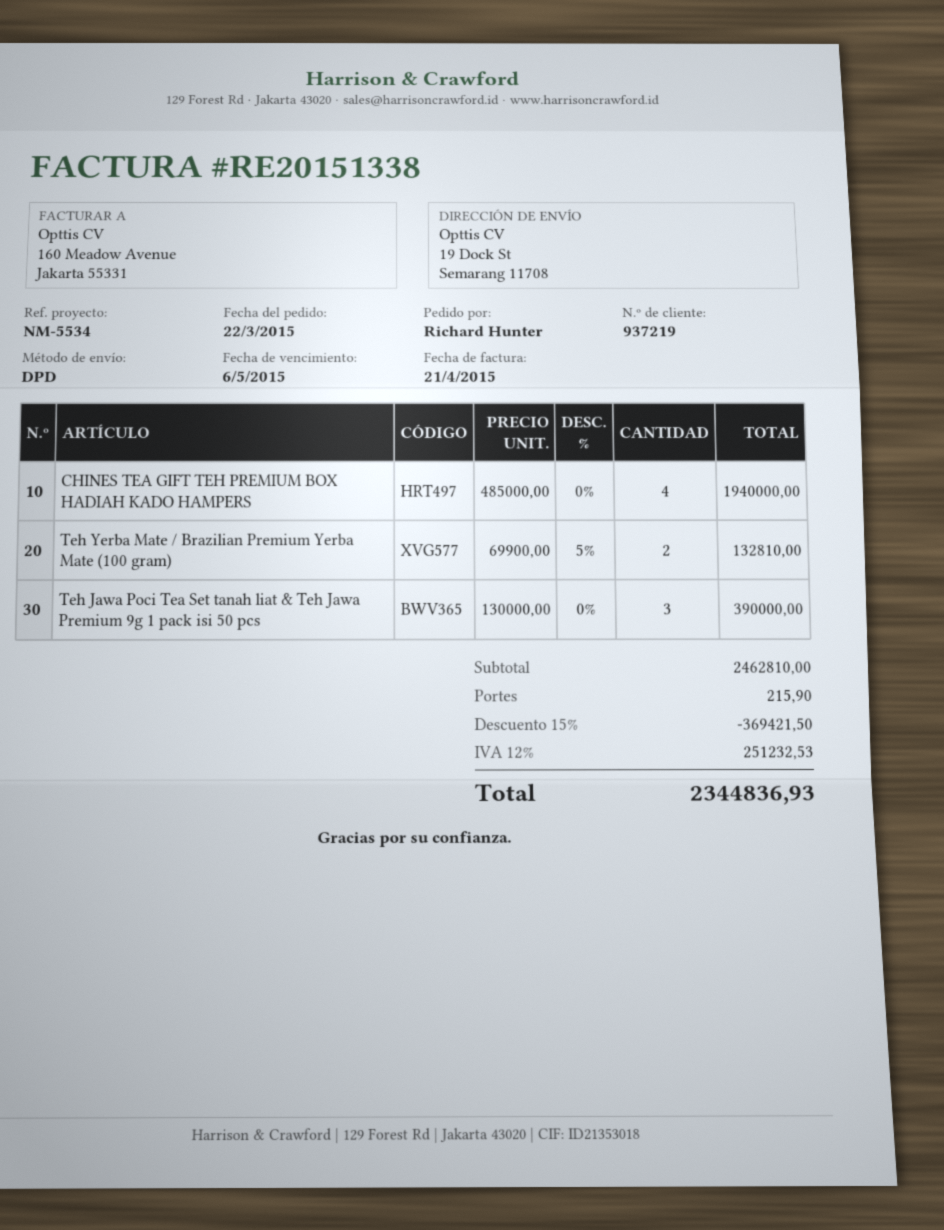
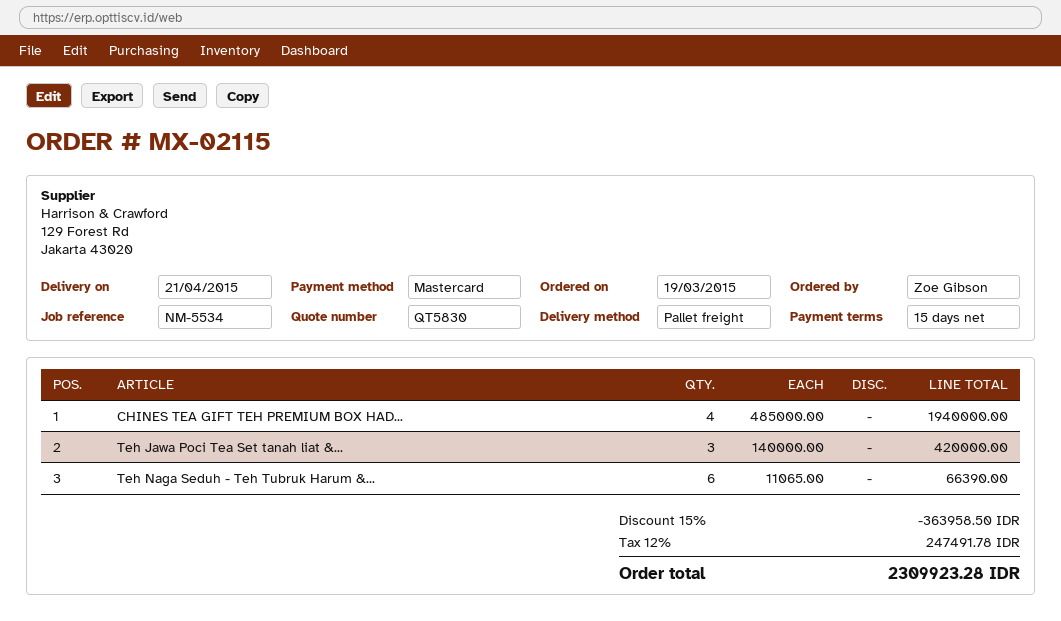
order date: 2015-03-22 -> 2015-03-19
ordered by: Richard Hunter -> Zoe Gibson
shipping method: DPD -> pallet freight
Teh Yerba Mate / Brazilian Premium Yerba Mate (100 gram): 2 x 69900.00 - 5% = 132810.00 -> none
Teh Jawa Poci Tea Set tanah liat & Teh Jawa Premium 9g 1 pack isi 50 pcs: 3 x 130000.00 = 390000.00 -> 3 x 140000.00 = 420000.00
Teh Naga Seduh - Teh Tubruk Harum &...: none -> 6 x 11065.00 = 66390.00
discount: 15% = 369421.50 -> 15% = 363958.50
shipping: 215.90 -> none
tax: 12% = 251232.53 -> 12% = 247491.78
total: 2344836.93 -> 2309923.28

